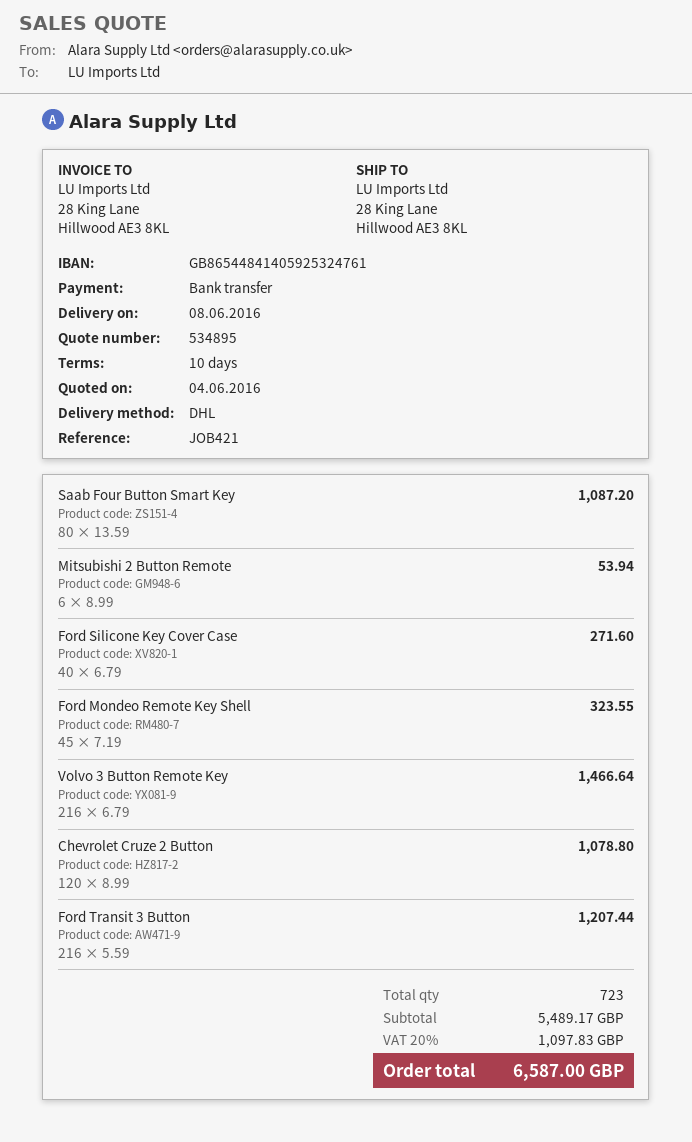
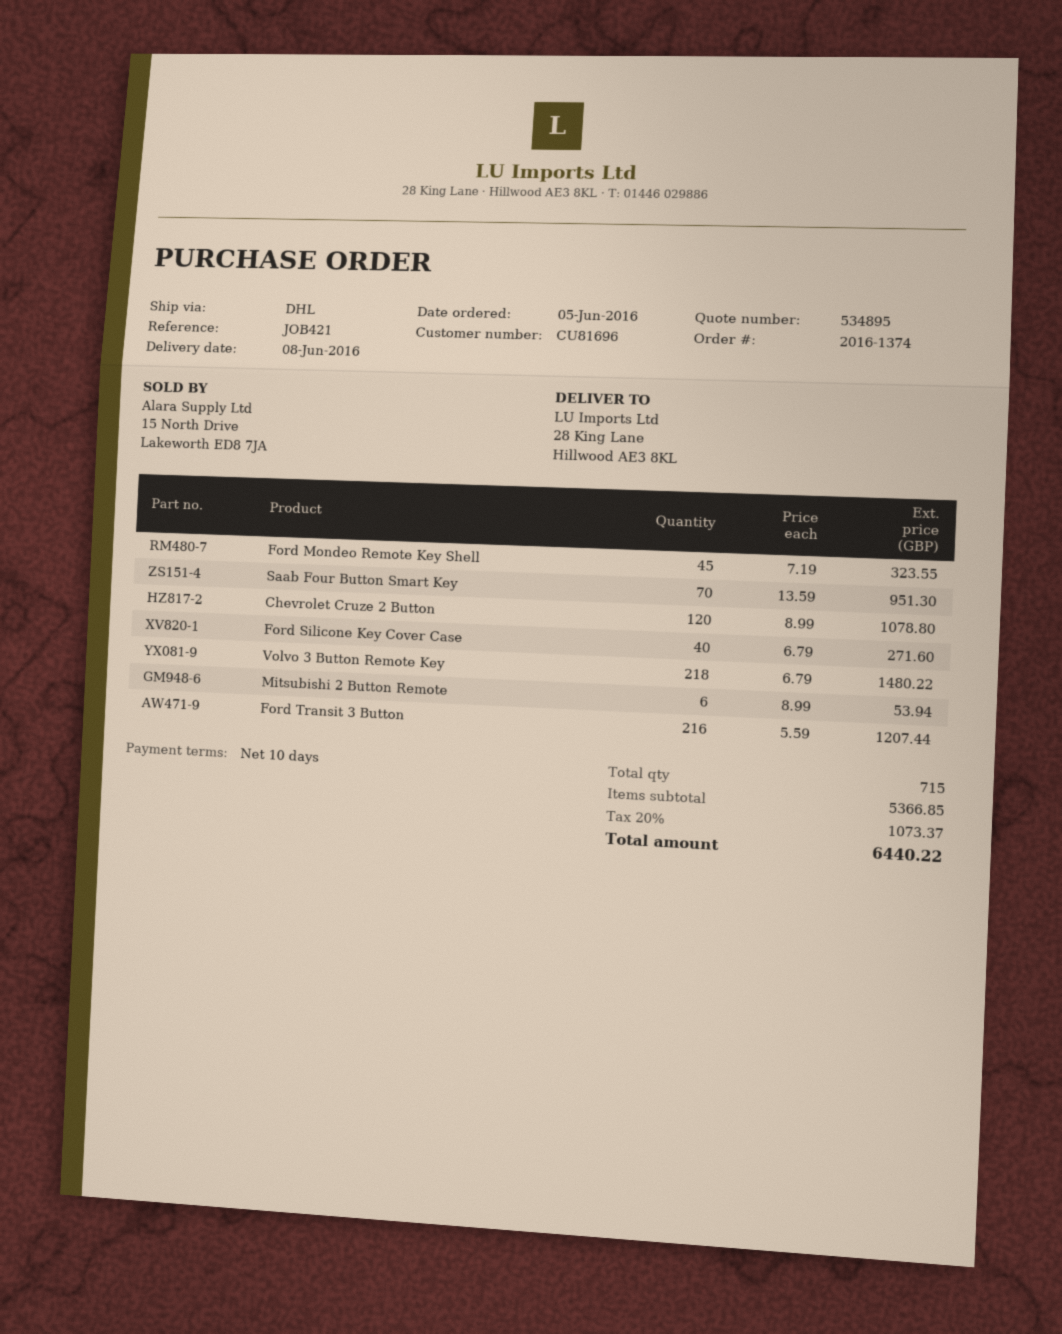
Saab Four Button Smart Key: 80 x 13.59 = 1087.20 -> 70 x 13.59 = 951.30
Volvo 3 Button Remote Key: 216 x 6.79 = 1466.64 -> 218 x 6.79 = 1480.22
total quantity: 723 -> 715
subtotal: 5489.17 -> 5366.85
tax: 20% = 1097.83 -> 20% = 1073.37
total: 6587.00 -> 6440.22

